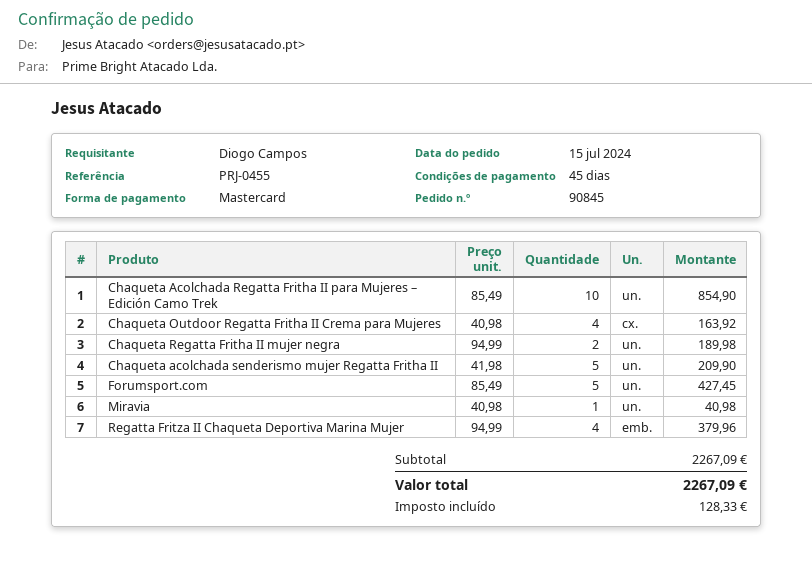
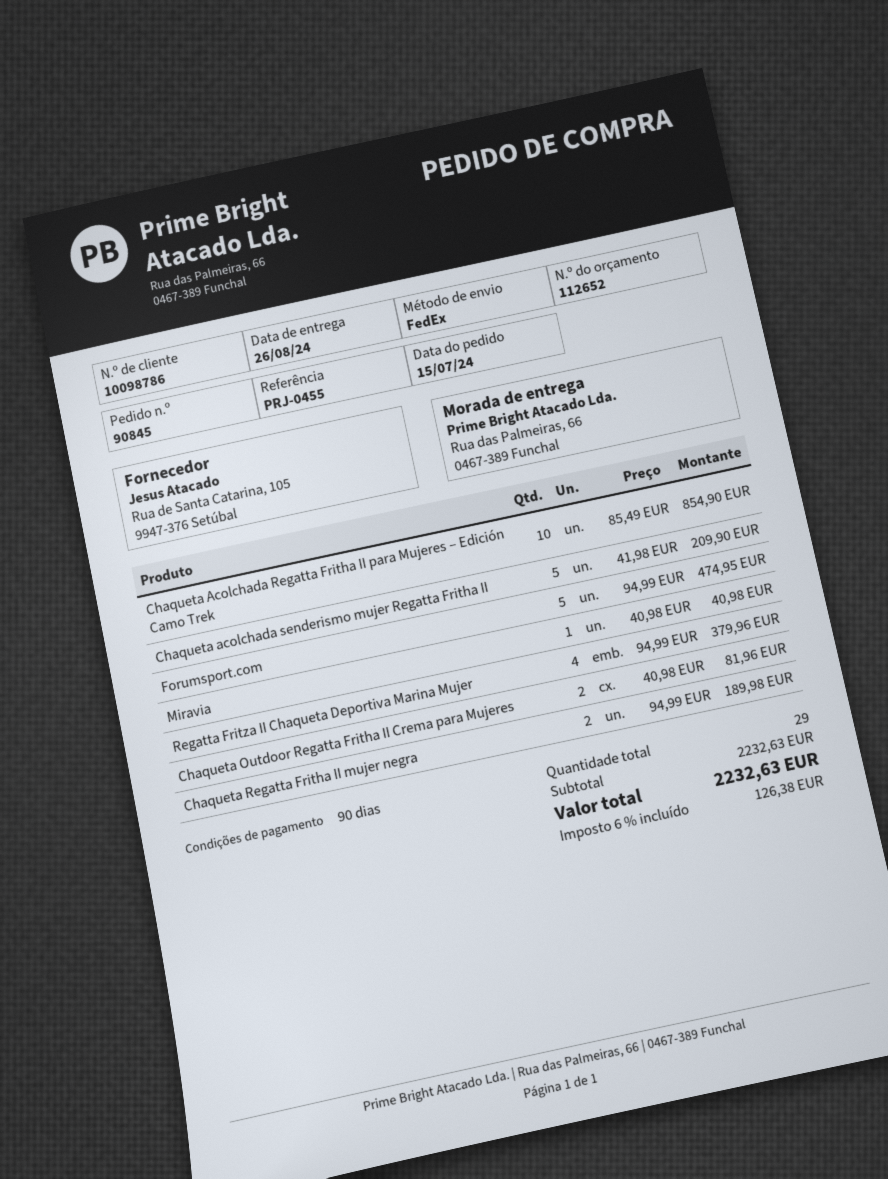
payment terms: 45 days -> 90 days
Chaqueta Outdoor Regatta Fritha II Crema para Mujeres: 4 x 40.98 = 163.92 -> 2 x 40.98 = 81.96
Forumsport.com: 5 x 85.49 = 427.45 -> 5 x 94.99 = 474.95
subtotal: 2267.09 -> 2232.63
tax: 128.33 -> 126.38
total: 2267.09 -> 2232.63

